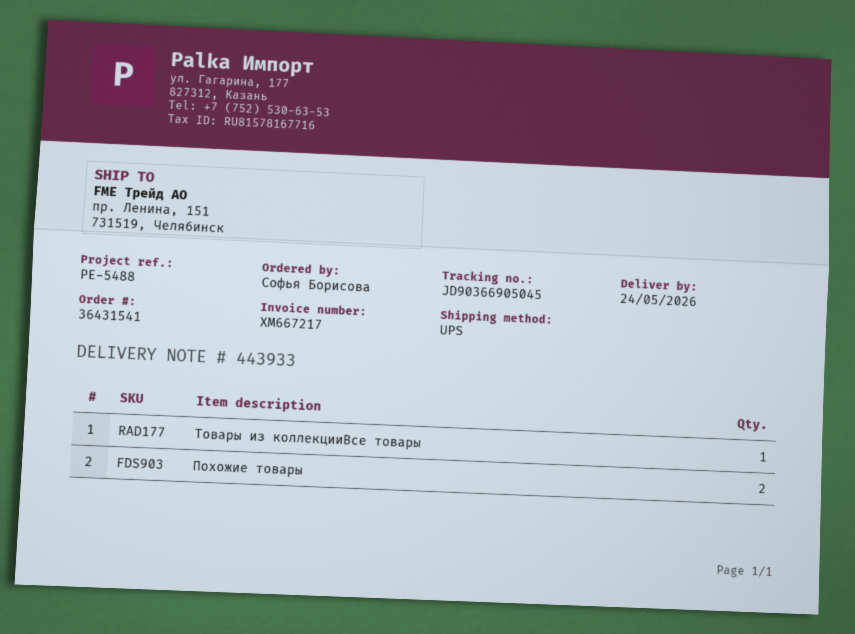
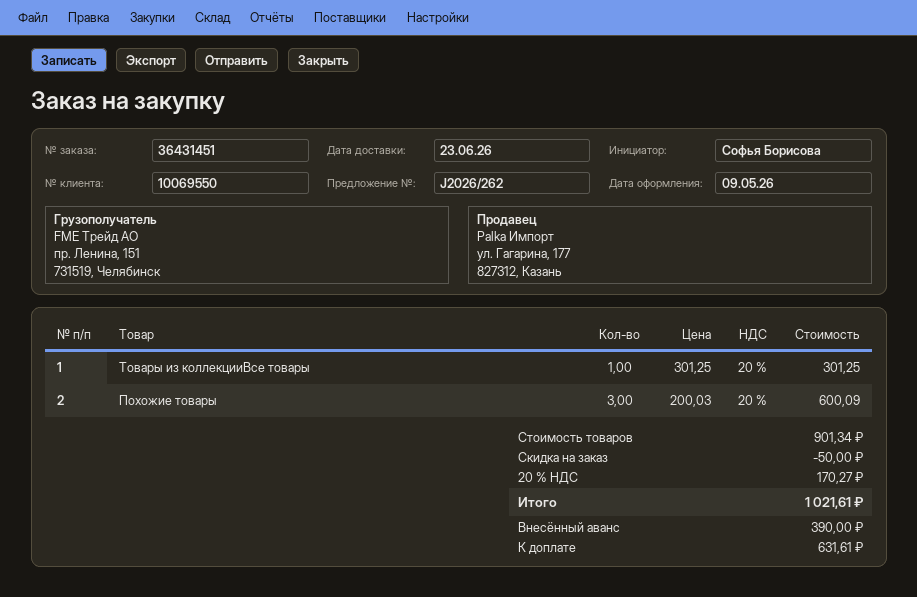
order number: 36431541 -> 36431451
delivery date: 2026-05-24 -> 2026-06-23
Похожие товары: 2 -> 3

